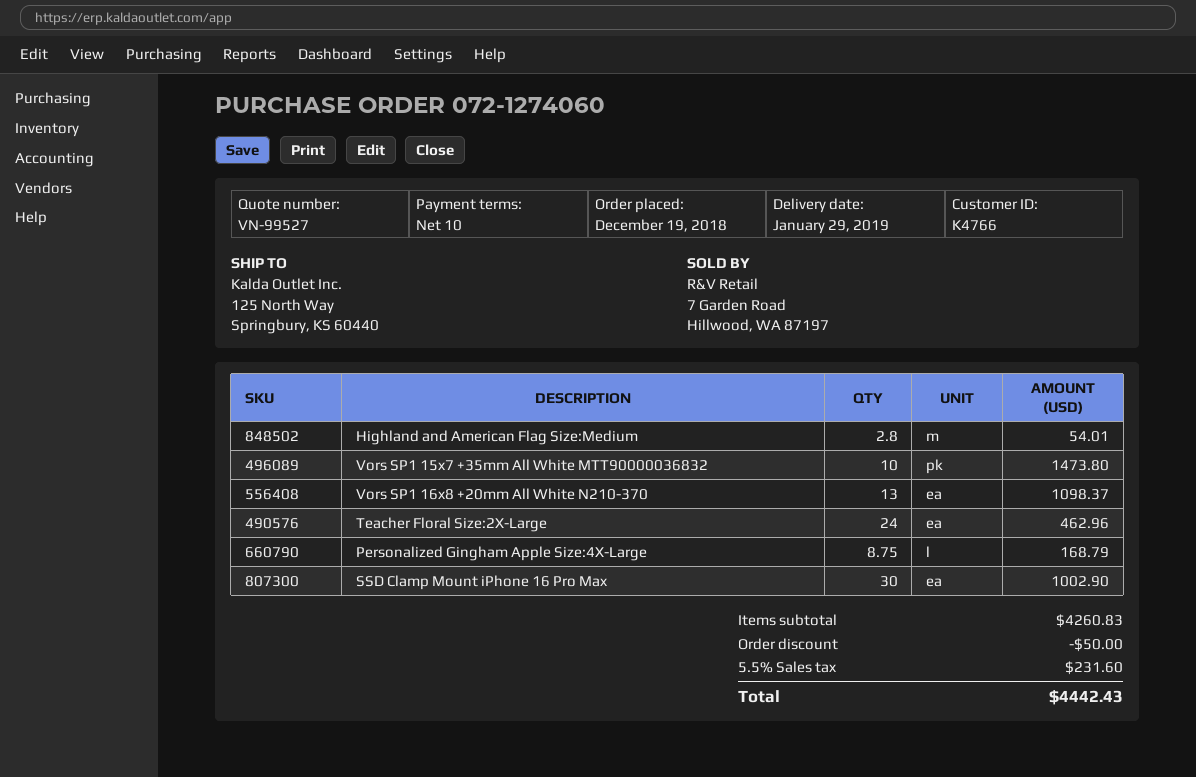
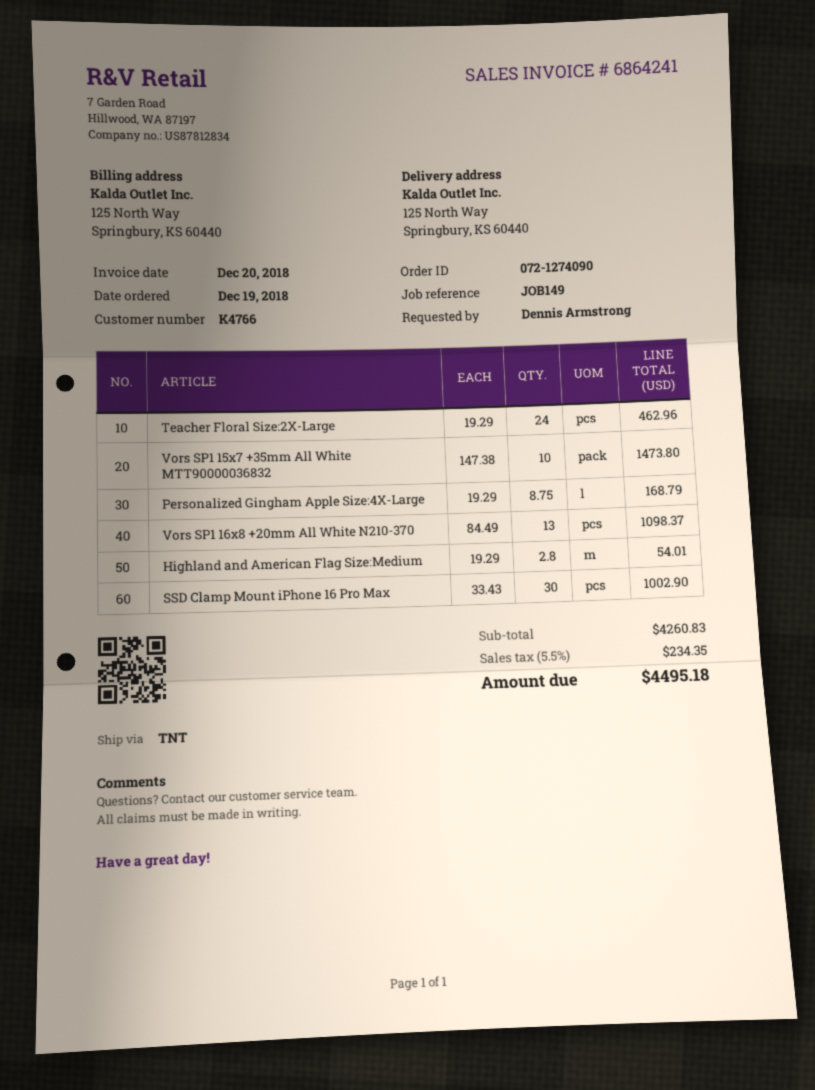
order number: 072-1274060 -> 072-1274090
discount: 50.00 -> none
tax: 5.5% = 231.60 -> 5.5% = 234.35
total: 4442.43 -> 4495.18

